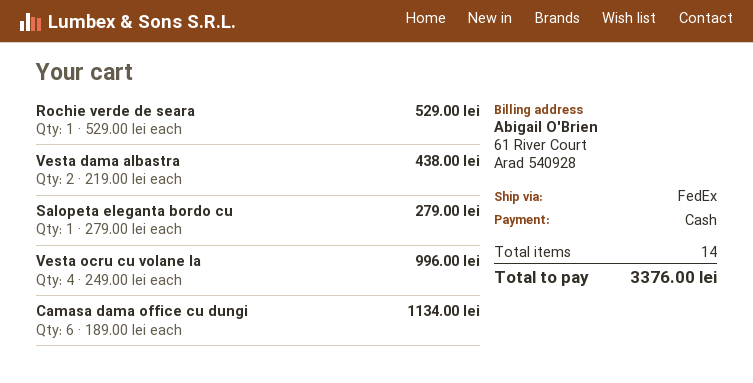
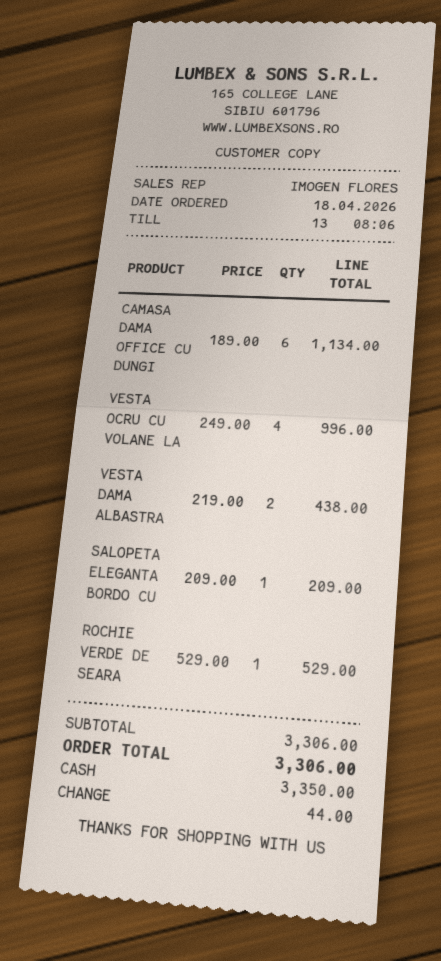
Salopeta eleganta bordo cu: 1 x 279.00 = 279.00 -> 1 x 209.00 = 209.00
total: 3376.00 -> 3306.00

